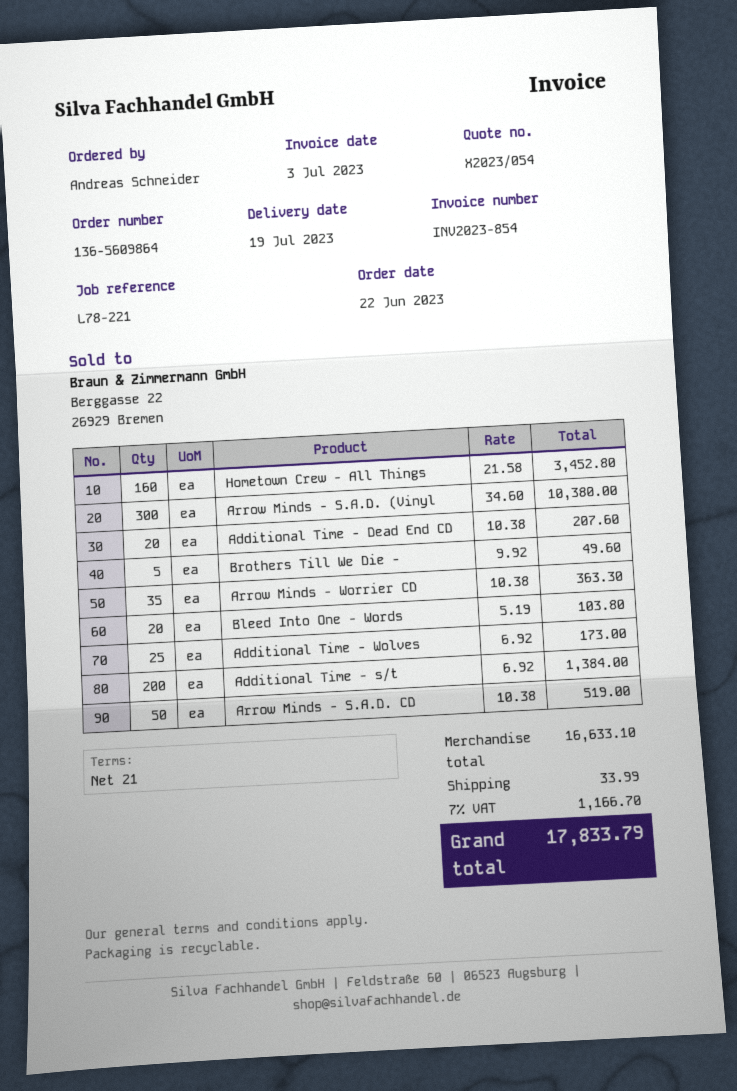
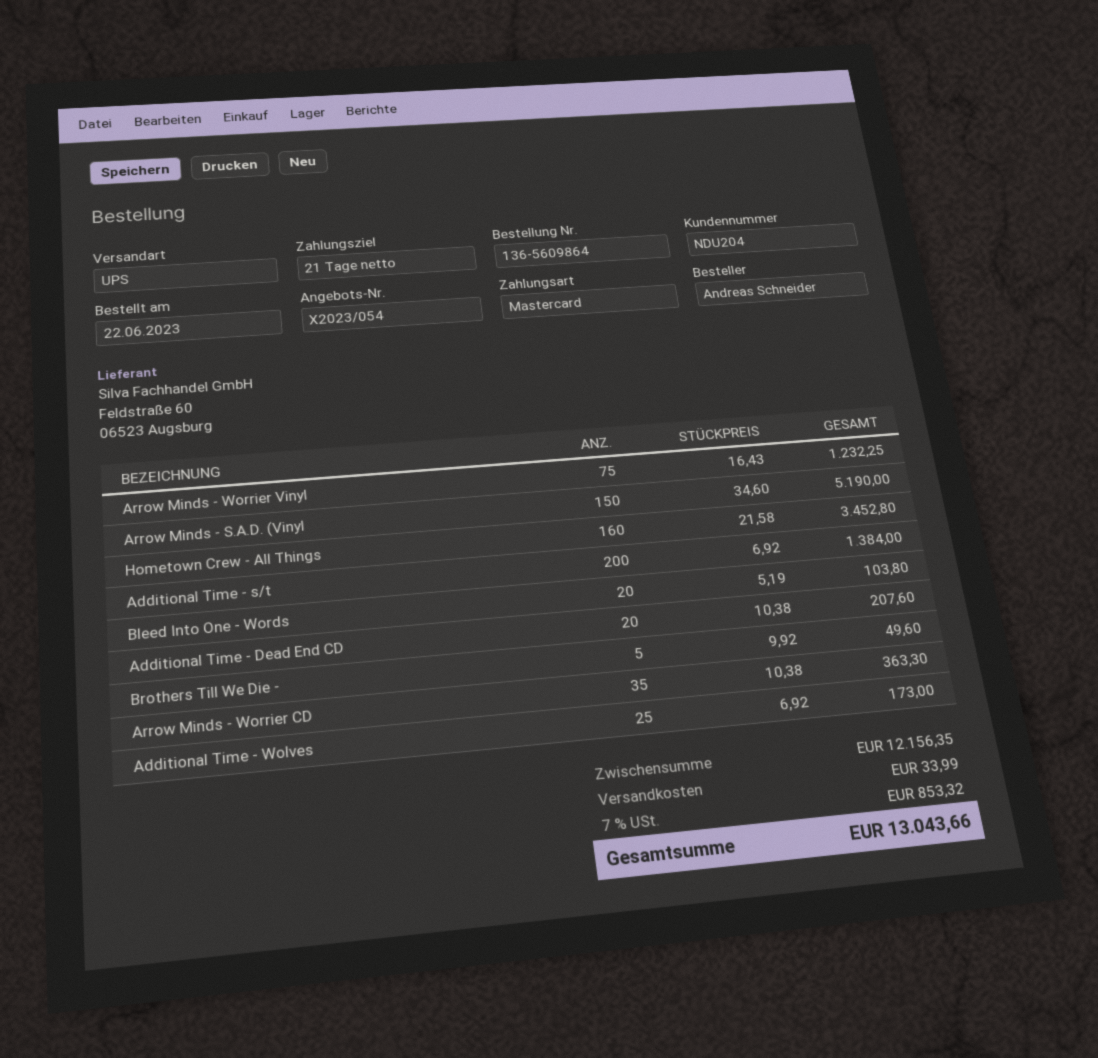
Arrow Minds - S.A.D. (Vinyl: 300 x 34.60 = 10380.00 -> 150 x 34.60 = 5190.00
Arrow Minds - S.A.D. CD: 50 x 10.38 = 519.00 -> none
Arrow Minds - Worrier Vinyl: none -> 75 x 16.43 = 1232.25
subtotal: 16633.10 -> 12156.35
tax: 7% = 1166.70 -> 7% = 853.32
total: 17833.79 -> 13043.66

